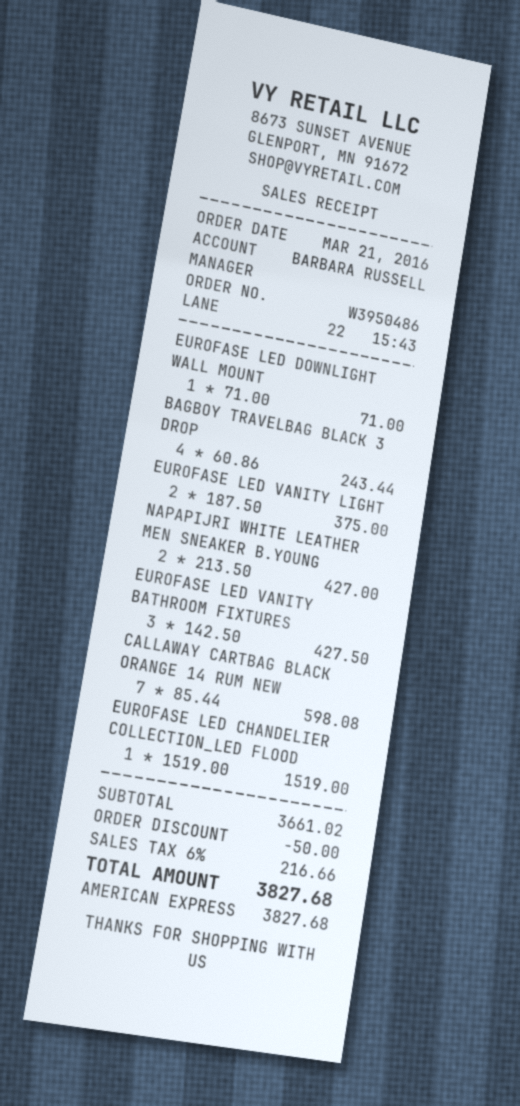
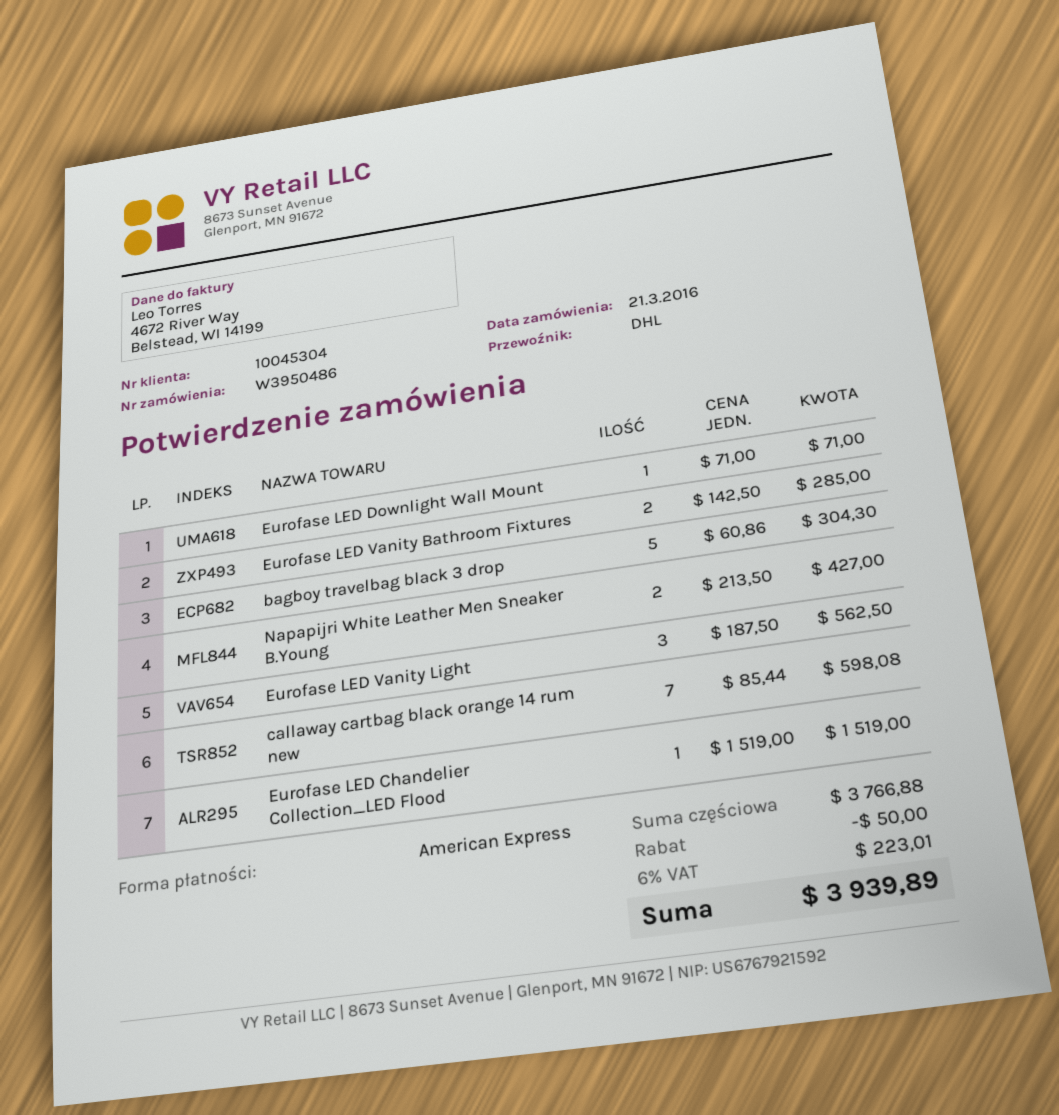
BAGBOY TRAVELBAG BLACK 3 DROP: 4 x 60.86 = 243.44 -> 5 x 60.86 = 304.30
EUROFASE LED VANITY LIGHT: 2 x 187.50 = 375.00 -> 3 x 187.50 = 562.50
EUROFASE LED VANITY BATHROOM FIXTURES: 3 x 142.50 = 427.50 -> 2 x 142.50 = 285.00
subtotal: 3661.02 -> 3766.88
tax: 6% = 216.66 -> 6% = 223.01
total: 3827.68 -> 3939.89

